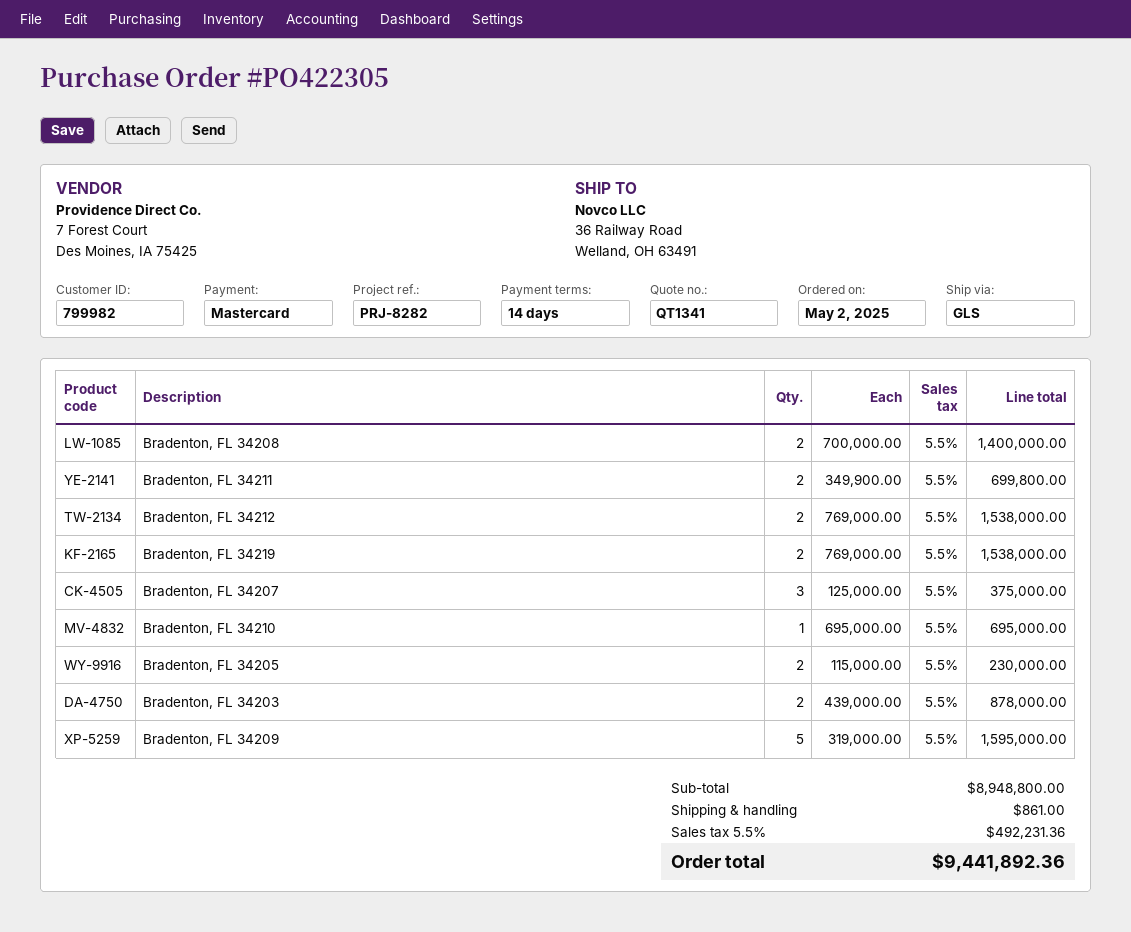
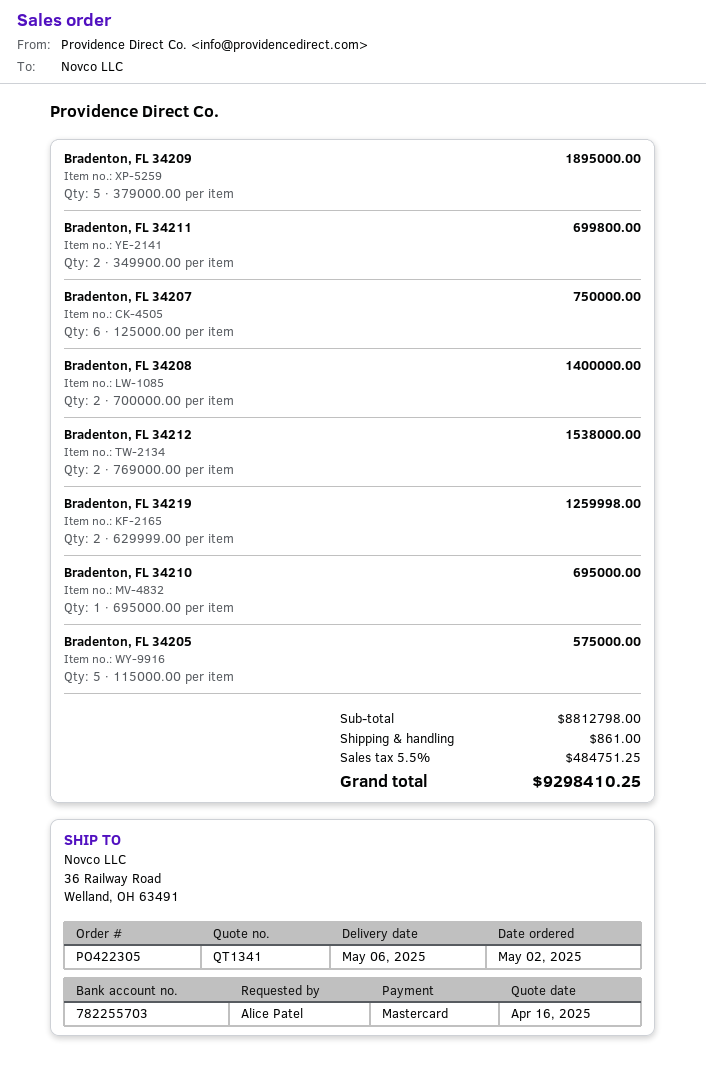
Bradenton, FL 34219: 2 x 769000.00 = 1538000.00 -> 2 x 629999.00 = 1259998.00
Bradenton, FL 34207: 3 x 125000.00 = 375000.00 -> 6 x 125000.00 = 750000.00
Bradenton, FL 34205: 2 x 115000.00 = 230000.00 -> 5 x 115000.00 = 575000.00
Bradenton, FL 34203: 2 x 439000.00 = 878000.00 -> none
Bradenton, FL 34209: 5 x 319000.00 = 1595000.00 -> 5 x 379000.00 = 1895000.00
subtotal: 8948800.00 -> 8812798.00
tax: 5.5% = 492231.36 -> 5.5% = 484751.25
total: 9441892.36 -> 9298410.25

